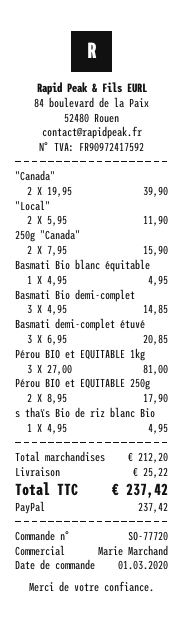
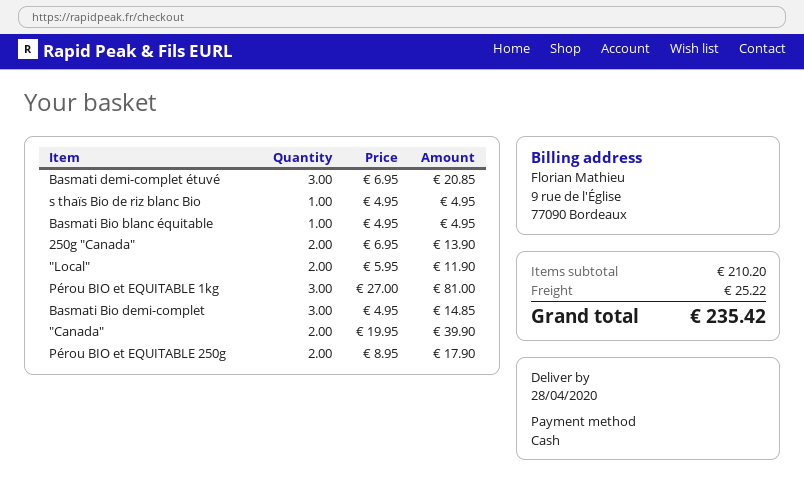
payment method: PayPal -> cash
250g "Canada": 2 x 7.95 = 15.90 -> 2 x 6.95 = 13.90
subtotal: 212.20 -> 210.20
total: 237.42 -> 235.42

